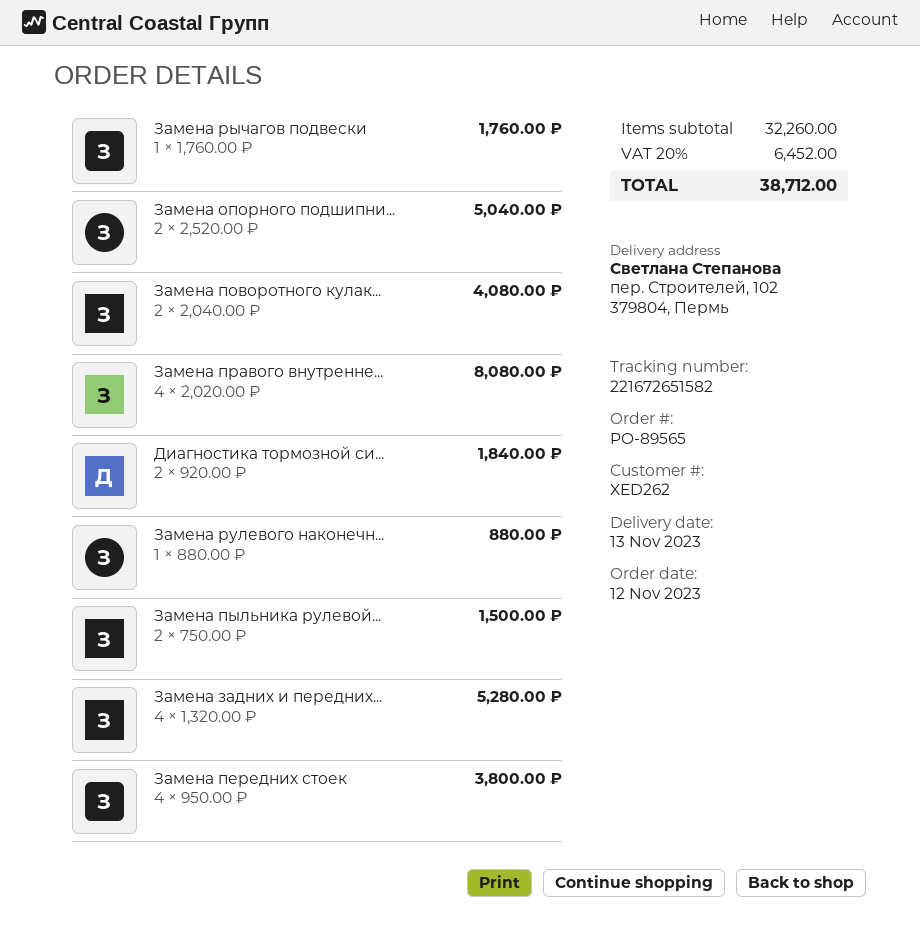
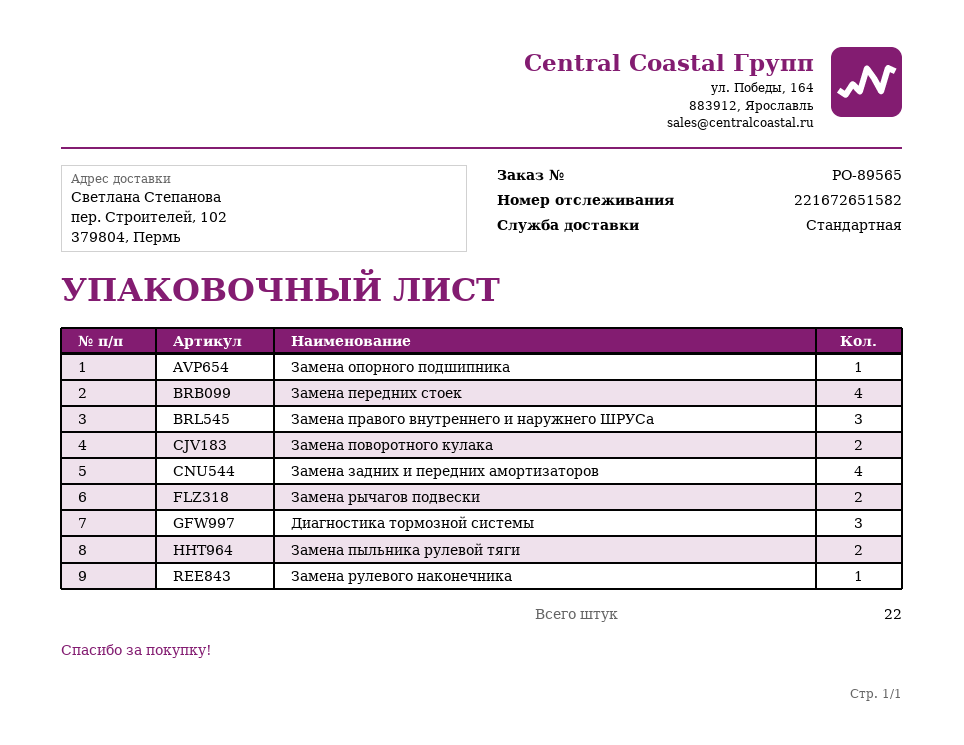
Замена рычагов подвески: 1 -> 2
Замена опорного подшипни...: 2 -> 1
Замена правого внутренне...: 4 -> 3
Диагностика тормозной си...: 2 -> 3

